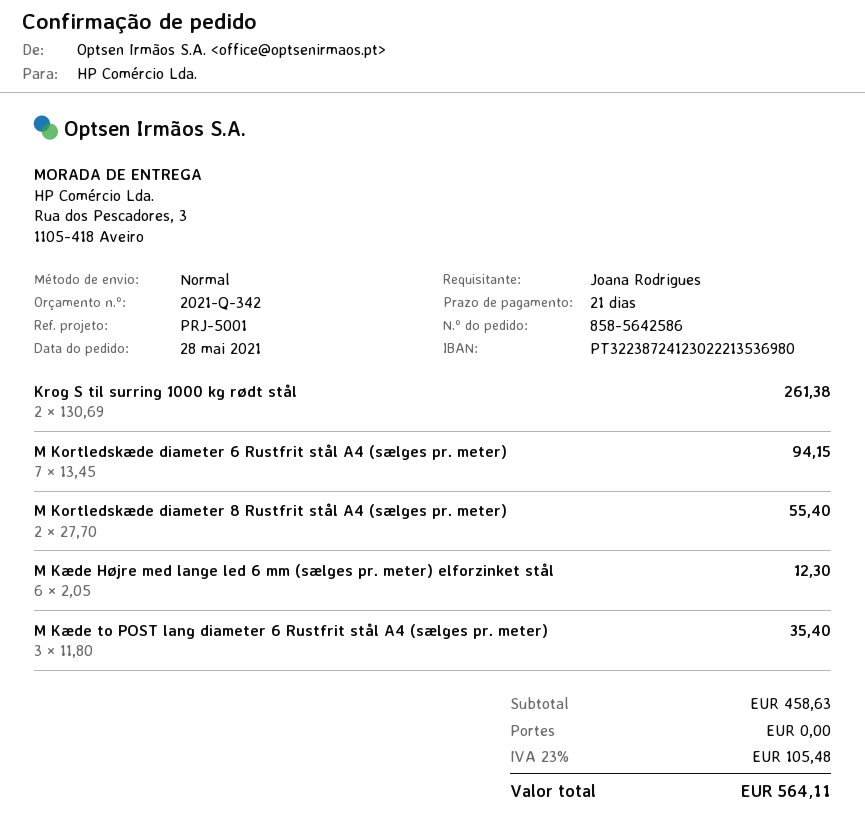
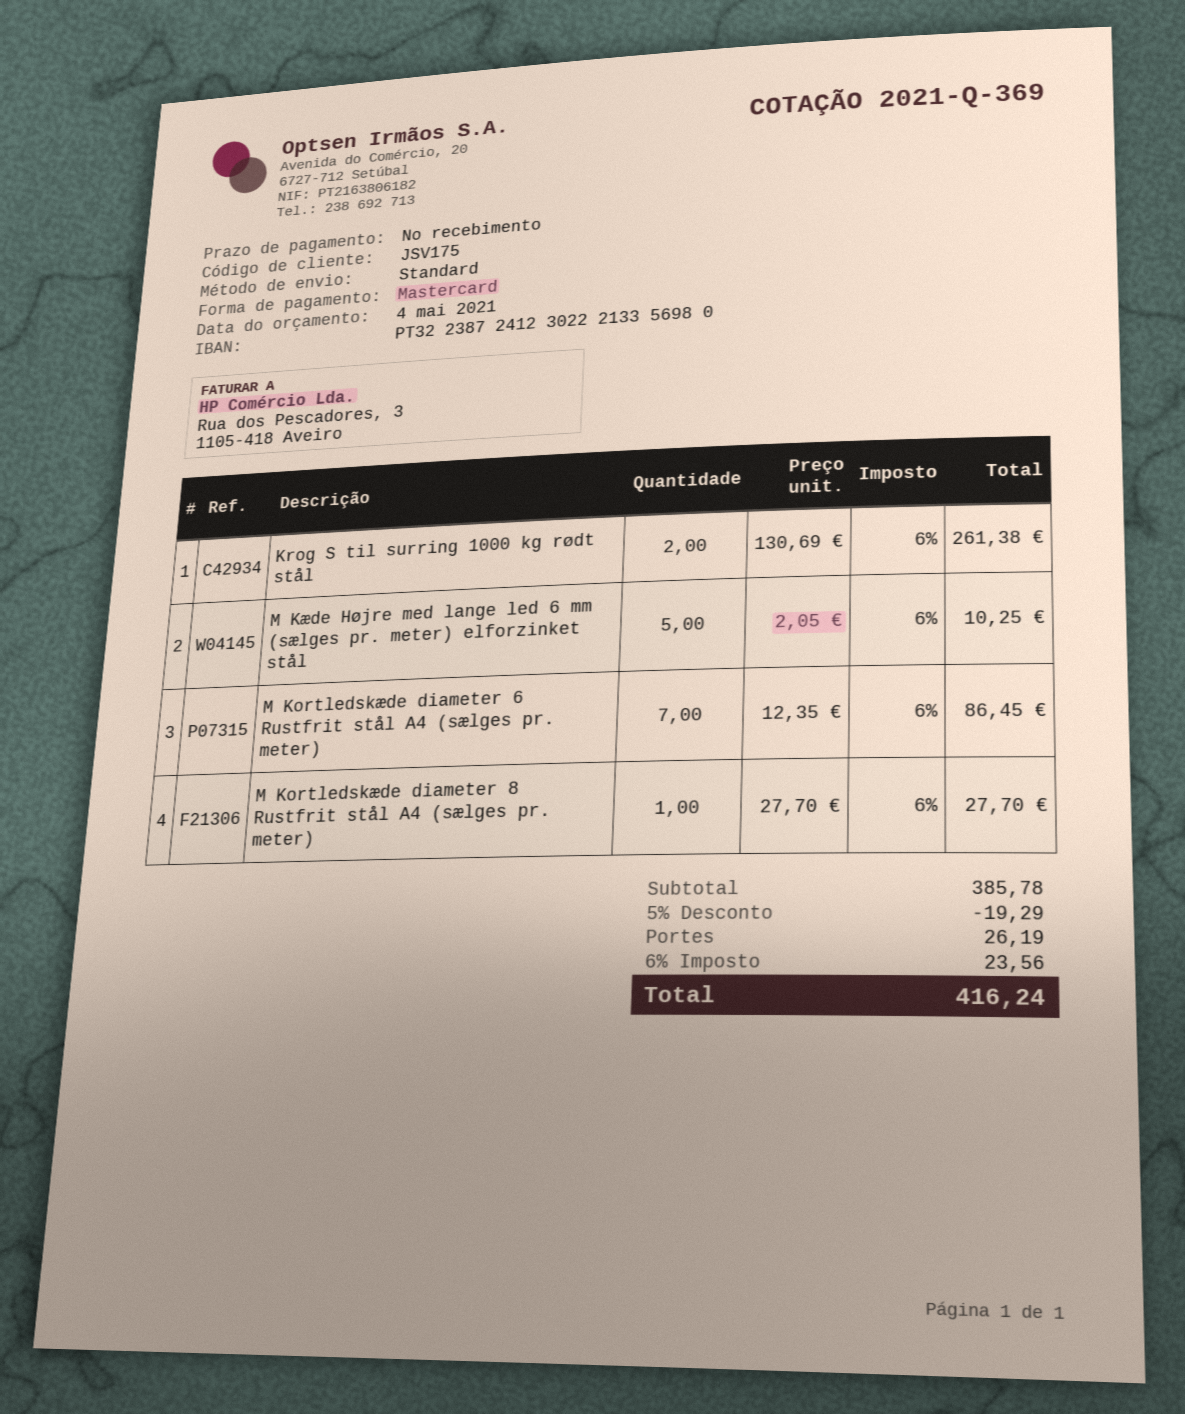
quote number: 2021-Q-342 -> 2021-Q-369
payment terms: 21 days -> on receipt
bank account: PT32238724123022213536980 -> PT32238724123022213356980
M Kortledskæde diameter 6 Rustfrit stål A4 (sælges pr. meter): 7 x 13.45 = 94.15 -> 7 x 12.35 = 86.45
M Kortledskæde diameter 8 Rustfrit stål A4 (sælges pr. meter): 2 x 27.70 = 55.40 -> 1 x 27.70 = 27.70
M Kæde Højre med lange led 6 mm (sælges pr. meter) elforzinket stål: 6 x 2.05 = 12.30 -> 5 x 2.05 = 10.25
M Kæde to POST lang diameter 6 Rustfrit stål A4 (sælges pr. meter): 3 x 11.80 = 35.40 -> none
subtotal: 458.63 -> 385.78
discount: none -> 5% = 19.29
shipping: 0.00 -> 26.19
tax: 23% = 105.48 -> 6% = 23.56
total: 564.11 -> 416.24

